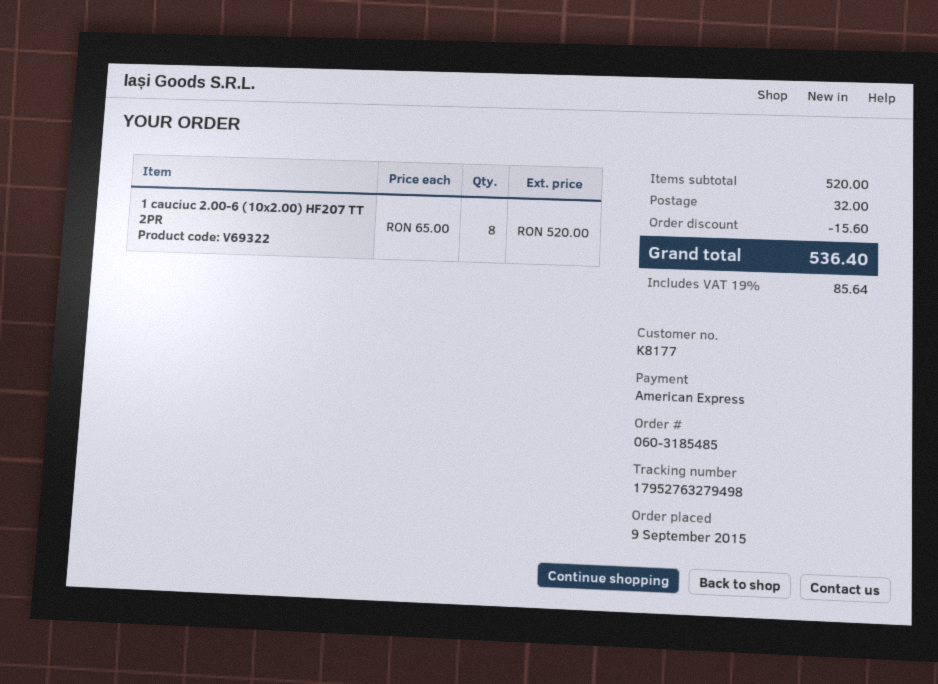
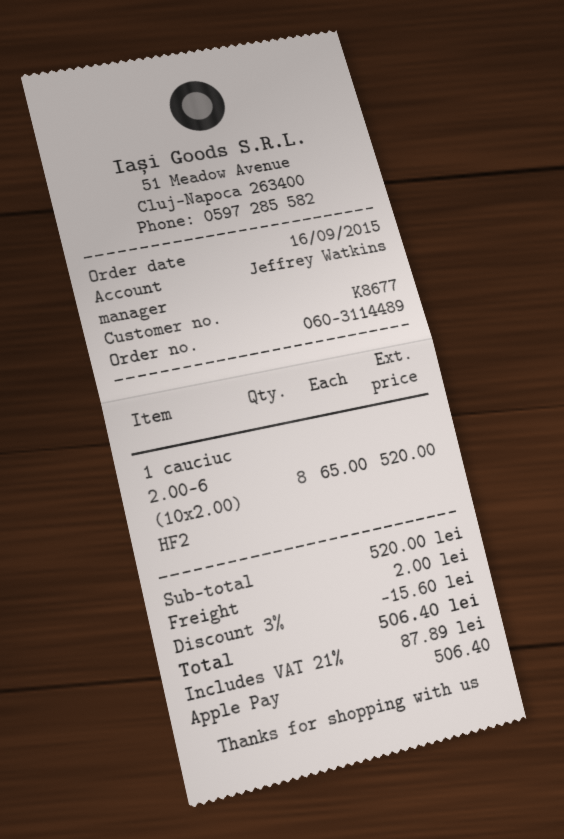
order number: 060-3185485 -> 060-3114489
order date: 2015-09-09 -> 2015-09-16
customer number: K8177 -> K8677
payment method: American Express -> Apple Pay
shipping: 32.00 -> 2.00
tax: 19% = 85.64 -> 21% = 87.89
total: 536.40 -> 506.40

